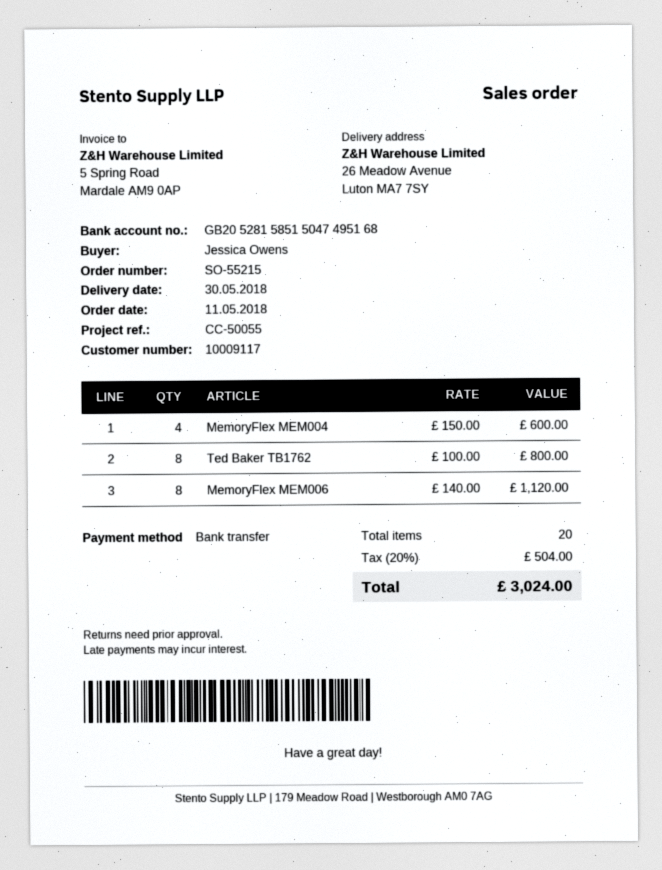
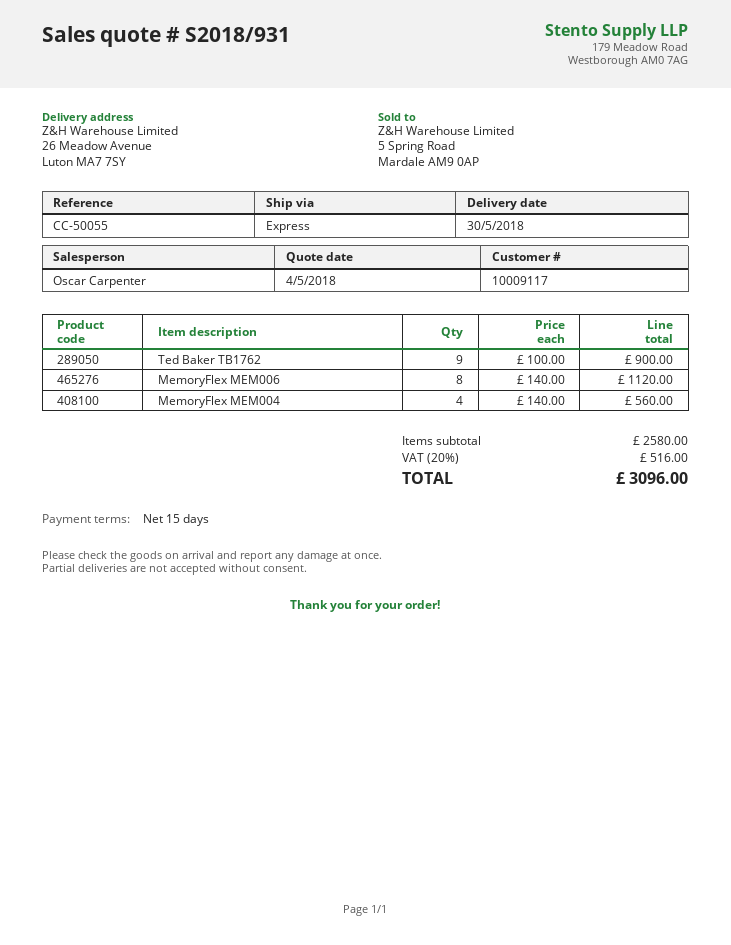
MemoryFlex MEM004: 4 x 150.00 = 600.00 -> 4 x 140.00 = 560.00
Ted Baker TB1762: 8 x 100.00 = 800.00 -> 9 x 100.00 = 900.00
tax: 20% = 504.00 -> 20% = 516.00
total: 3024.00 -> 3096.00

